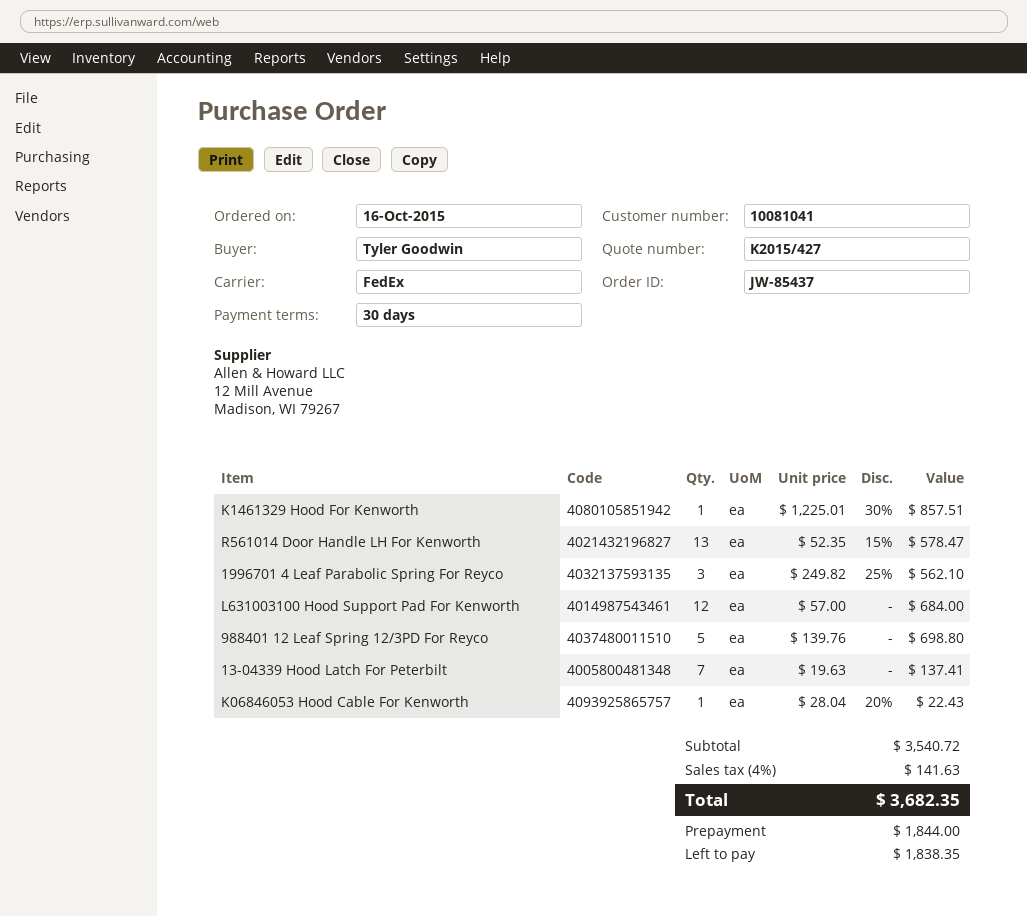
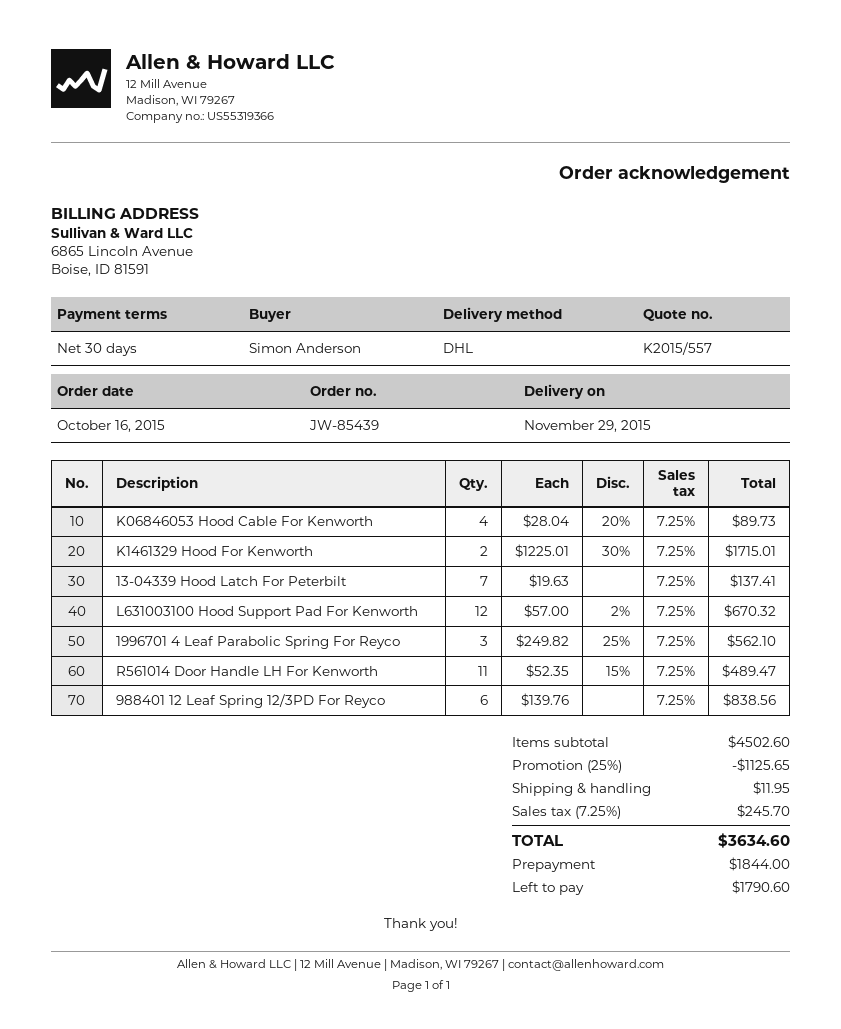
quote number: K2015/427 -> K2015/557
order number: JW-85437 -> JW-85439
ordered by: Tyler Goodwin -> Simon Anderson
shipping method: FedEx -> DHL
K1461329 Hood For Kenworth: 1 x 1225.01 - 30% = 857.51 -> 2 x 1225.01 - 30% = 1715.01
R561014 Door Handle LH For Kenworth: 13 x 52.35 - 15% = 578.47 -> 11 x 52.35 - 15% = 489.47
L631003100 Hood Support Pad For Kenworth: 12 x 57.00 = 684.00 -> 12 x 57.00 - 2% = 670.32
988401 12 Leaf Spring 12/3PD For Reyco: 5 x 139.76 = 698.80 -> 6 x 139.76 = 838.56
K06846053 Hood Cable For Kenworth: 1 x 28.04 - 20% = 22.43 -> 4 x 28.04 - 20% = 89.73
subtotal: 3540.72 -> 4502.60
discount: none -> 25% = 1125.65
shipping: none -> 11.95
tax: 4% = 141.63 -> 7.25% = 245.70
total: 3682.35 -> 3634.60
balance: 1838.35 -> 1790.60

